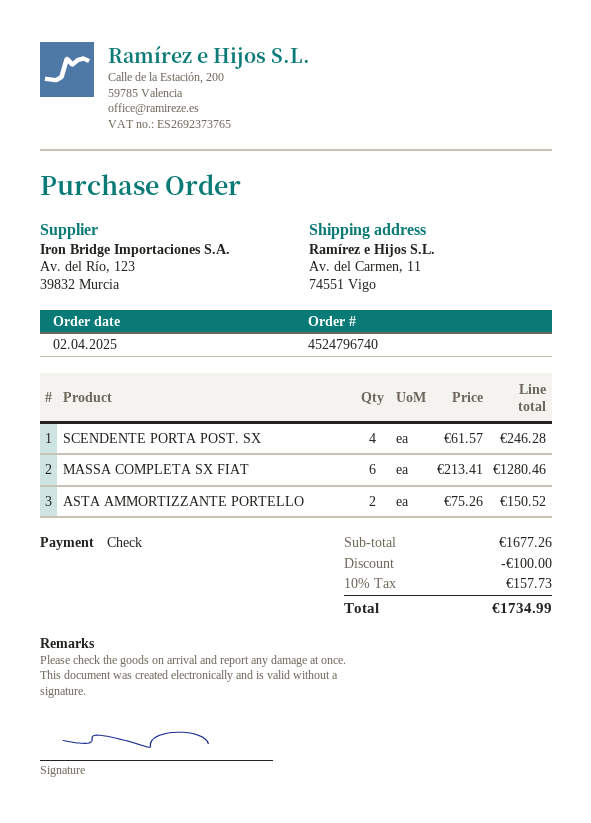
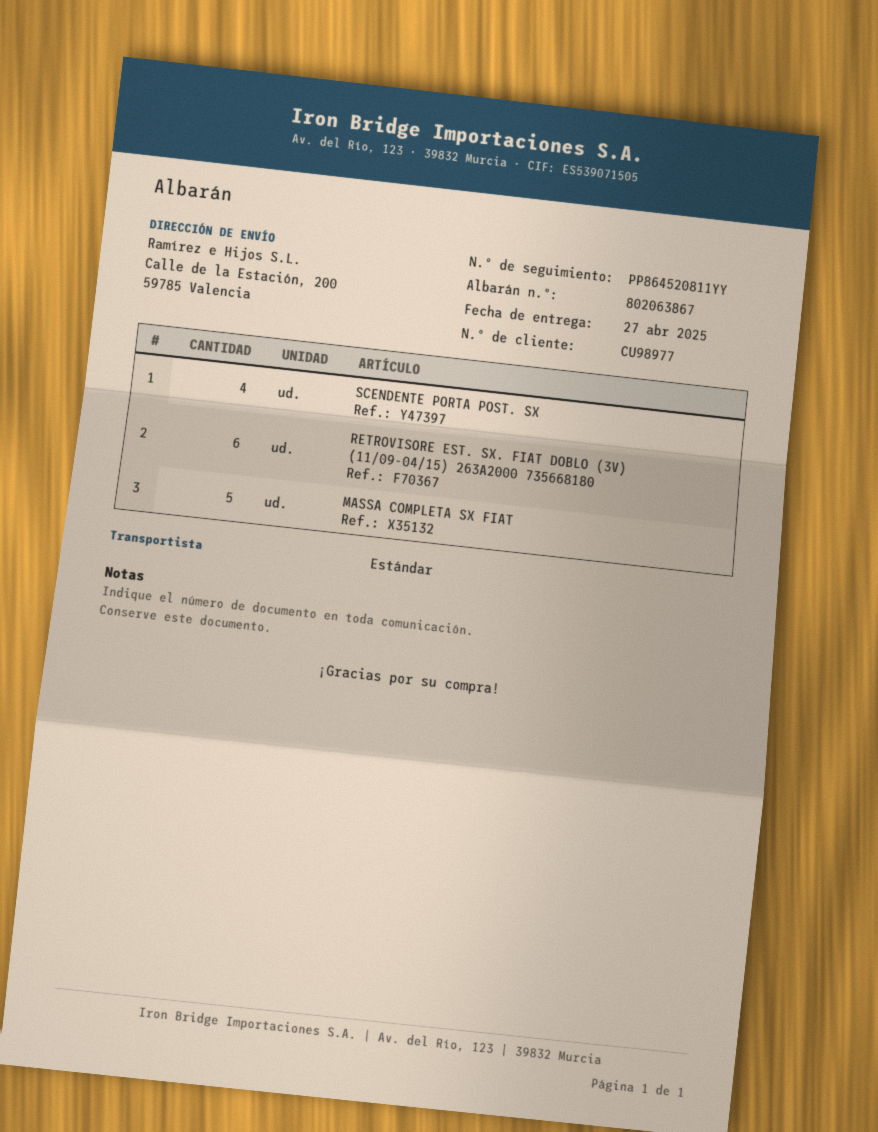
ship to: Av. del Carmen, 11, 74551 Vigo -> Calle de la Estación, 200, 59785 Valencia
MASSA COMPLETA SX FIAT: 6 -> 5
ASTA AMMORTIZZANTE PORTELLO: 2 -> none
RETROVISORE EST. SX. FIAT DOBLO (3V) (11/09-04/15) 263A2000 735668180: none -> 6

